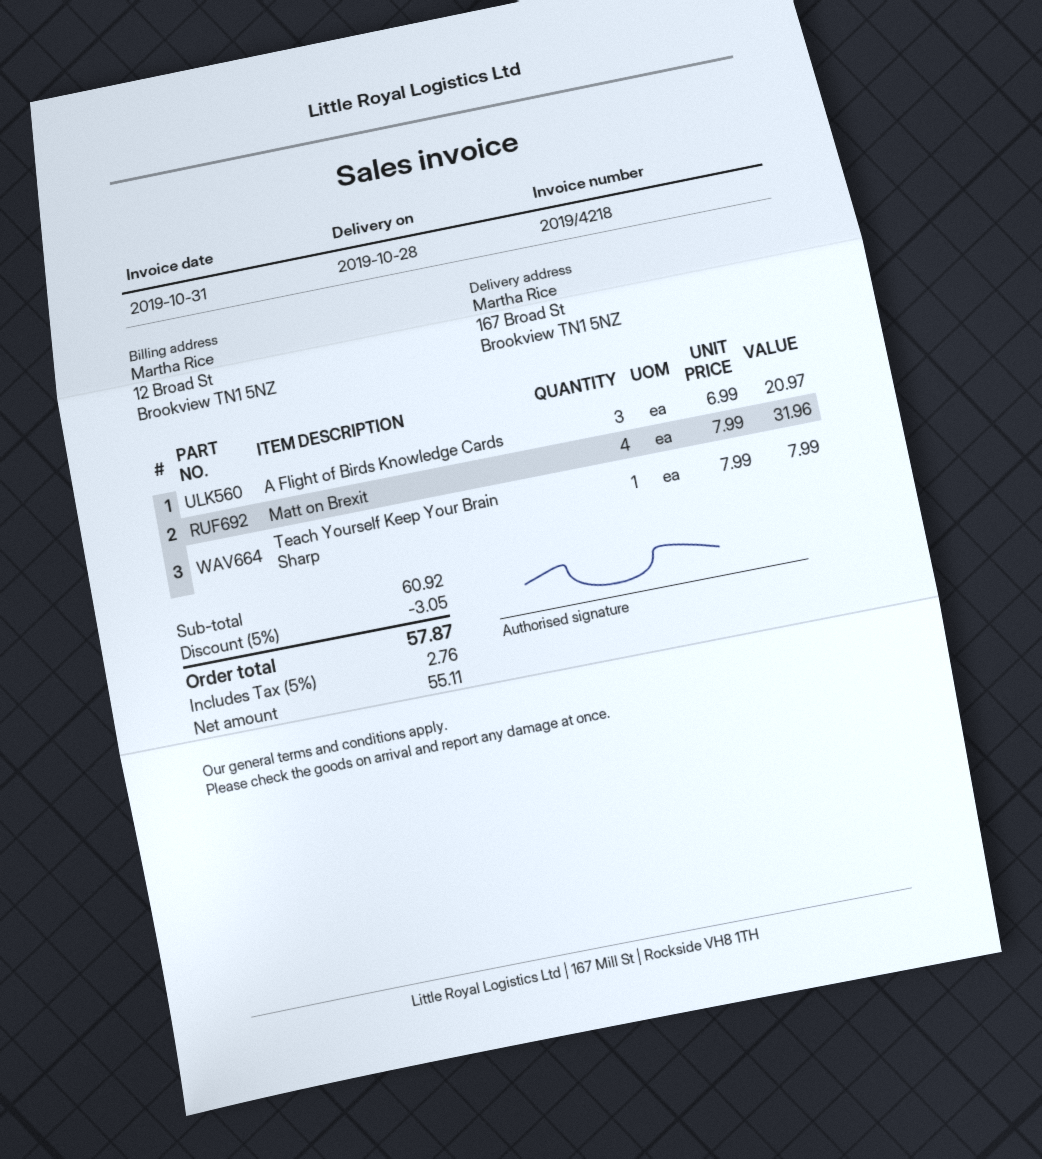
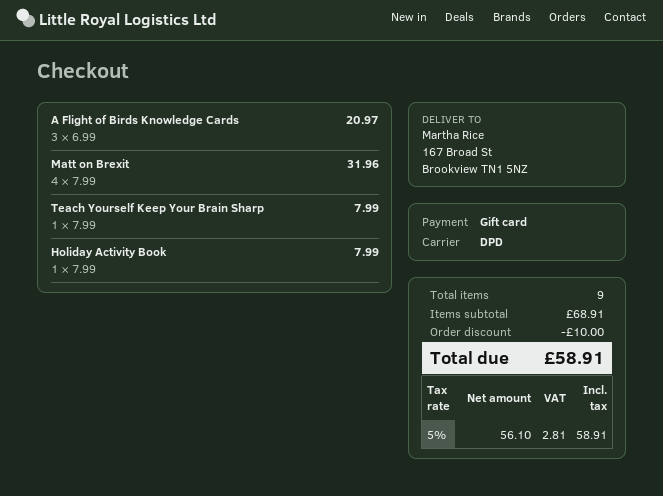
Holiday Activity Book: none -> 1 x 7.99 = 7.99
subtotal: 60.92 -> 68.91
discount: 3.05 -> 10.00
net: 55.11 -> 56.10
tax: 5% = 2.76 -> 5% = 2.81
total: 57.87 -> 58.91

